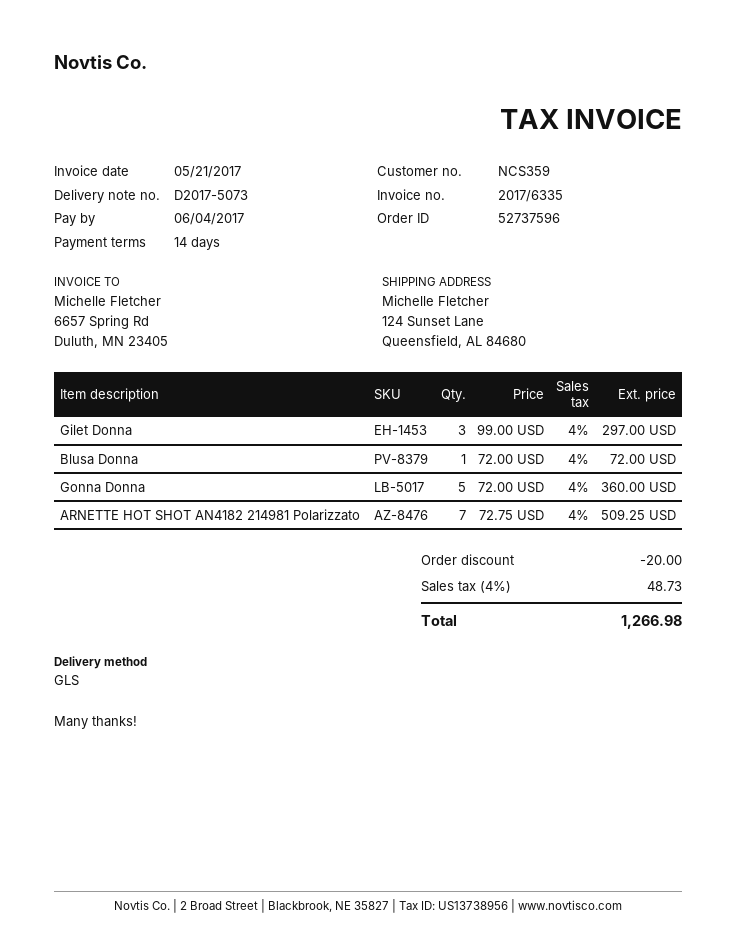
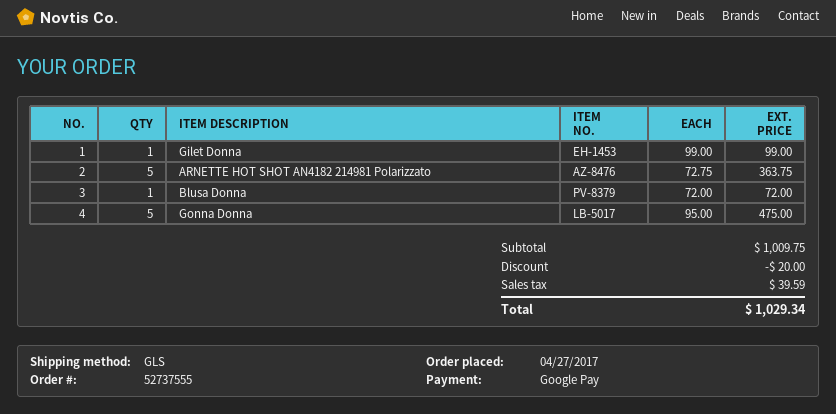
order number: 52737596 -> 52737555
Gilet Donna: 3 x 99.00 = 297.00 -> 1 x 99.00 = 99.00
Gonna Donna: 5 x 72.00 = 360.00 -> 5 x 95.00 = 475.00
ARNETTE HOT SHOT AN4182 214981 Polarizzato: 7 x 72.75 = 509.25 -> 5 x 72.75 = 363.75
tax: 48.73 -> 39.59
total: 1266.98 -> 1029.34

